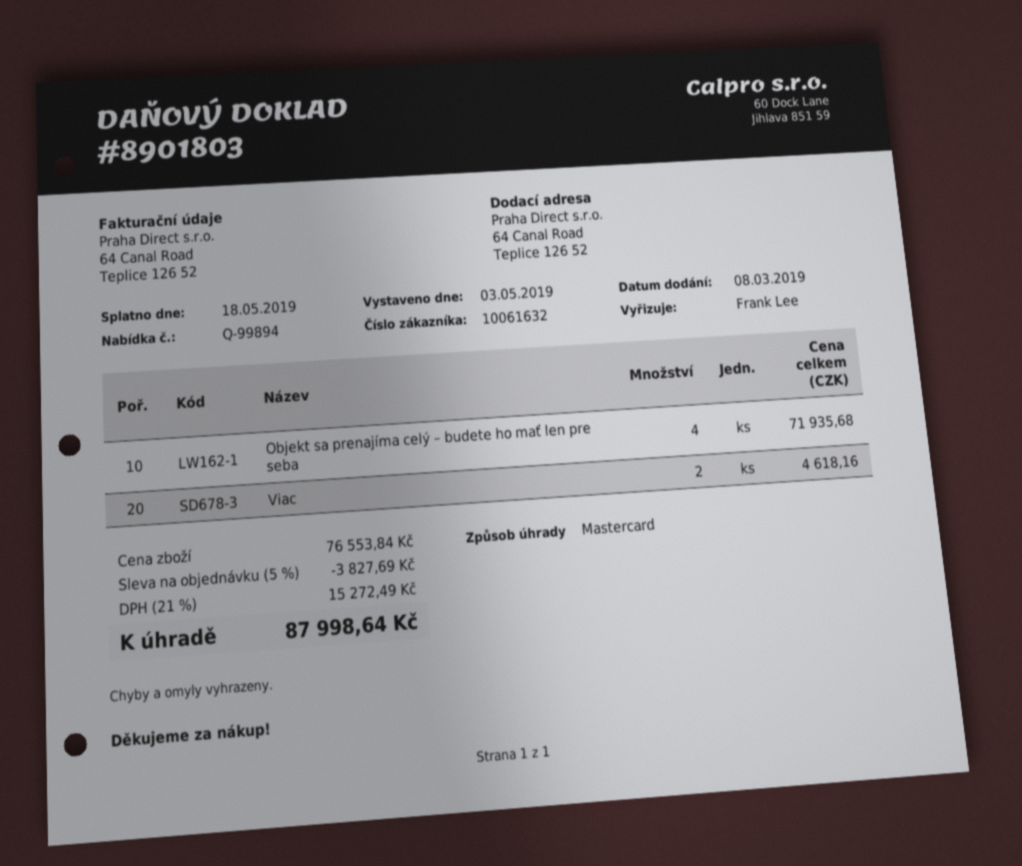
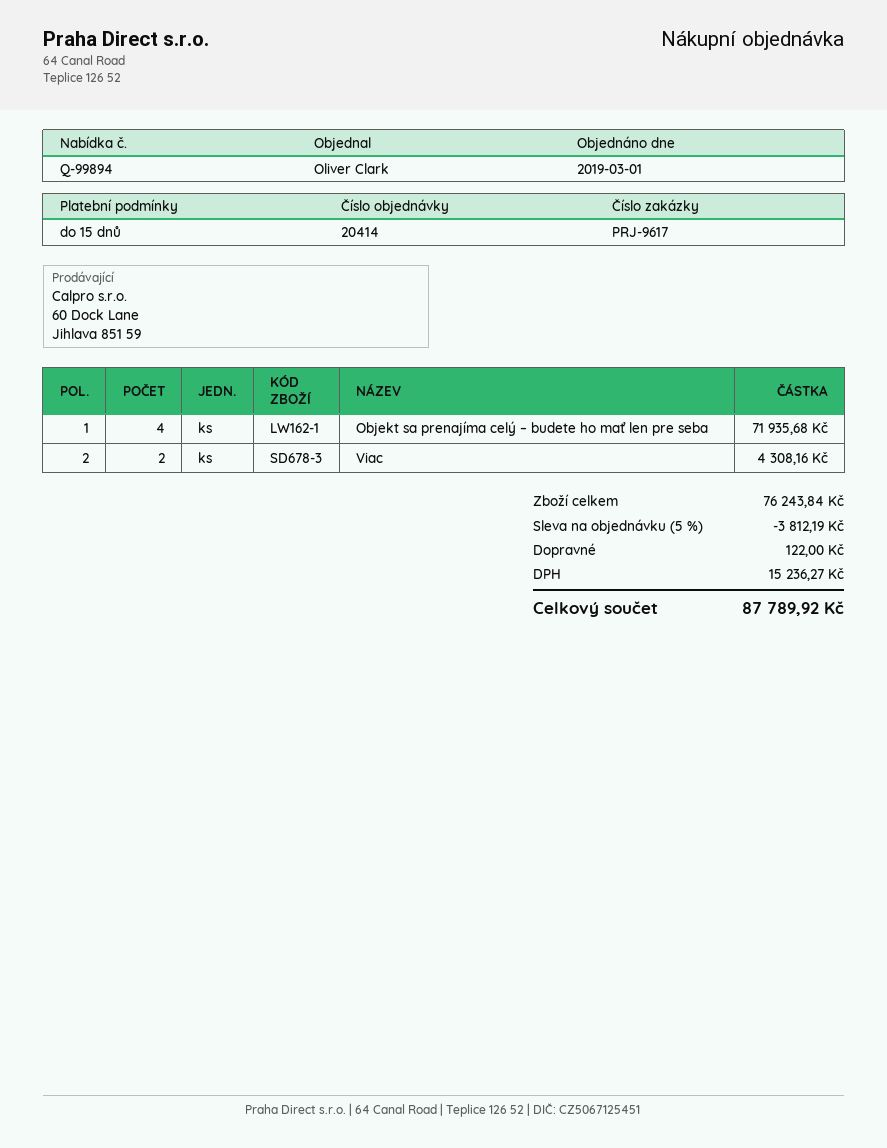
Viac: 2 for 4618.16 -> 2 for 4308.16
subtotal: 76553.84 -> 76243.84
discount: 5% = 3827.69 -> 5% = 3812.19
shipping: none -> 122.00
tax: 15272.49 -> 15236.27
total: 87998.64 -> 87789.92

